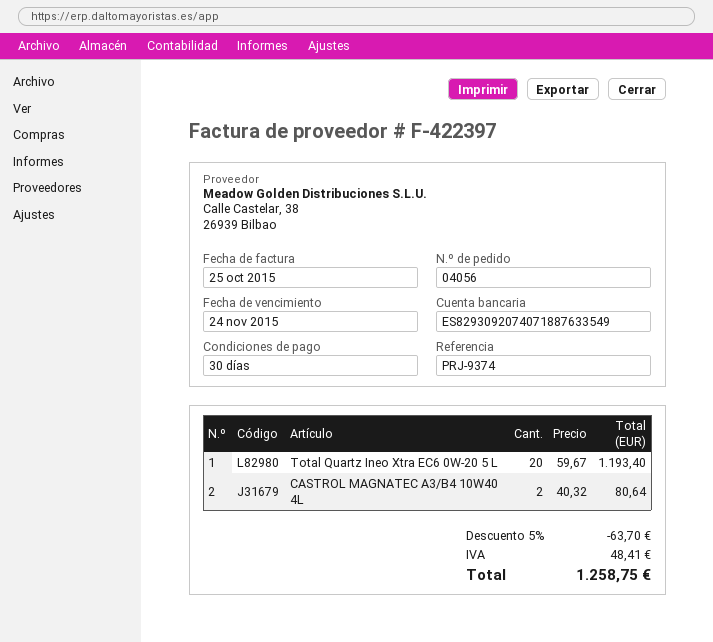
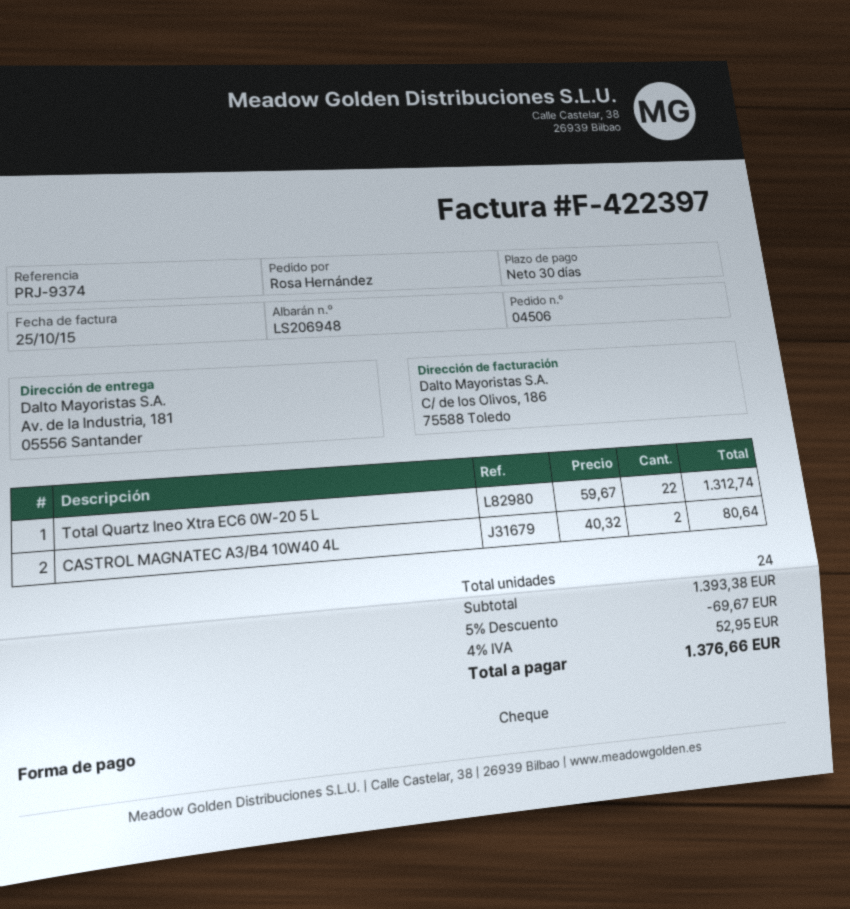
order number: 04056 -> 04506
Total Quartz Ineo Xtra EC6 0W-20 5 L: 20 x 59.67 = 1193.40 -> 22 x 59.67 = 1312.74
discount: 5% = 63.70 -> 5% = 69.67
tax: 48.41 -> 52.95
total: 1258.75 -> 1376.66

